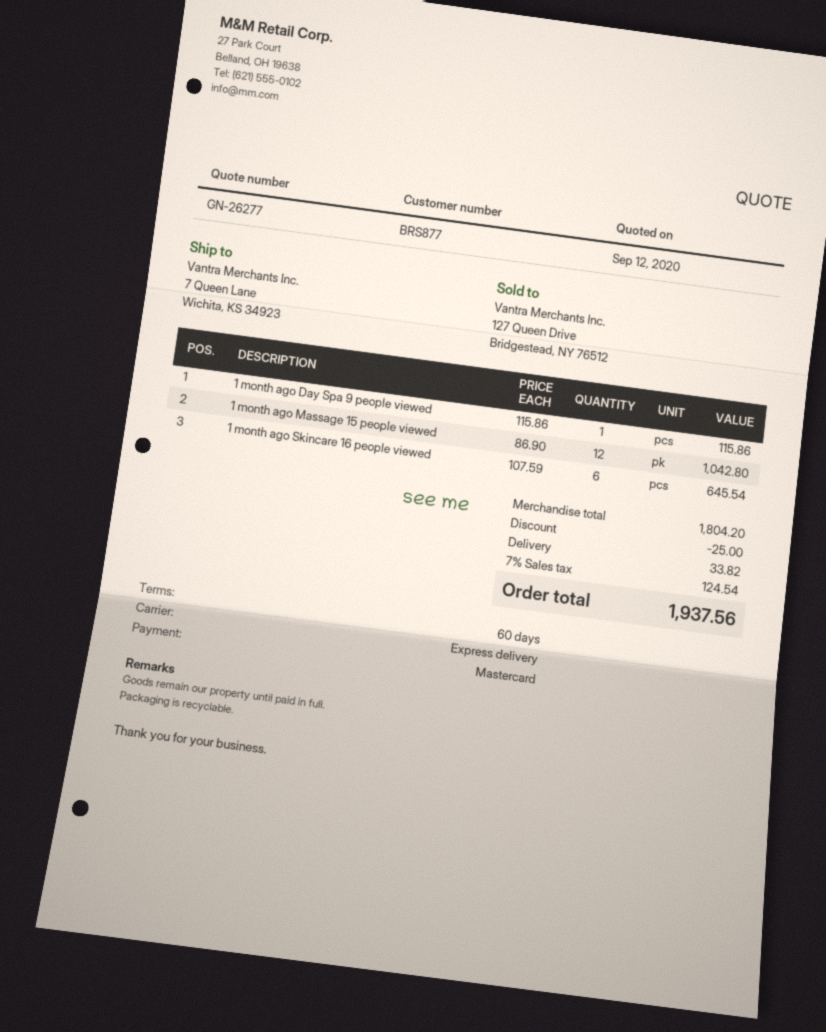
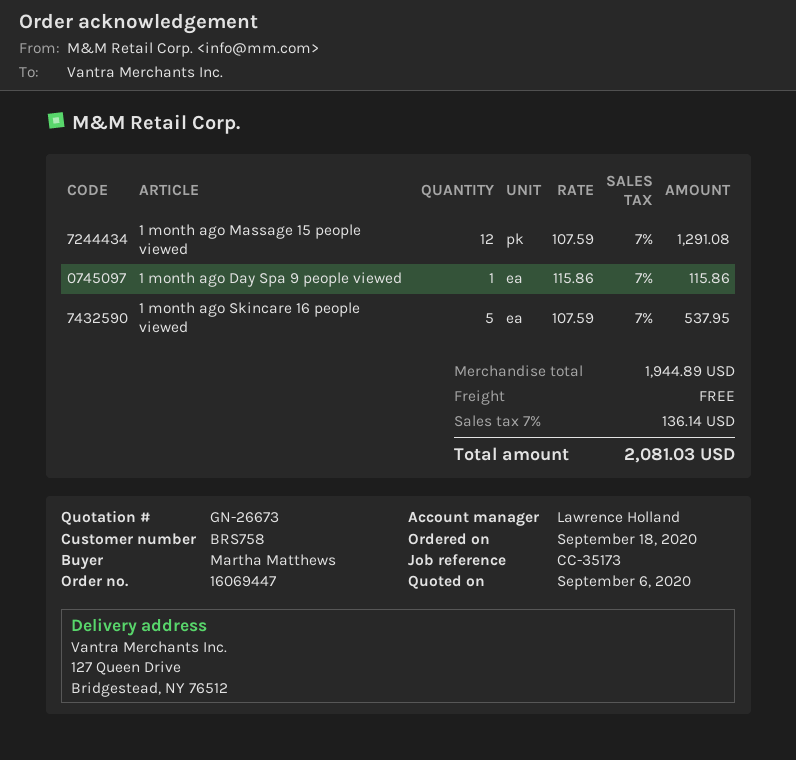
quote number: GN-26277 -> GN-26673
quote date: 2020-09-12 -> 2020-09-06
customer number: BRS877 -> BRS758
ship to: 7 Queen Lane, Wichita, KS 34923 -> 127 Queen Drive, Bridgestead, NY 76512
1 month ago Massage 15 people viewed: 12 x 86.90 = 1042.80 -> 12 x 107.59 = 1291.08
1 month ago Skincare 16 people viewed: 6 x 107.59 = 645.54 -> 5 x 107.59 = 537.95
subtotal: 1804.20 -> 1944.89
discount: 25.00 -> none
shipping: 33.82 -> 0.00
tax: 7% = 124.54 -> 7% = 136.14
total: 1937.56 -> 2081.03

